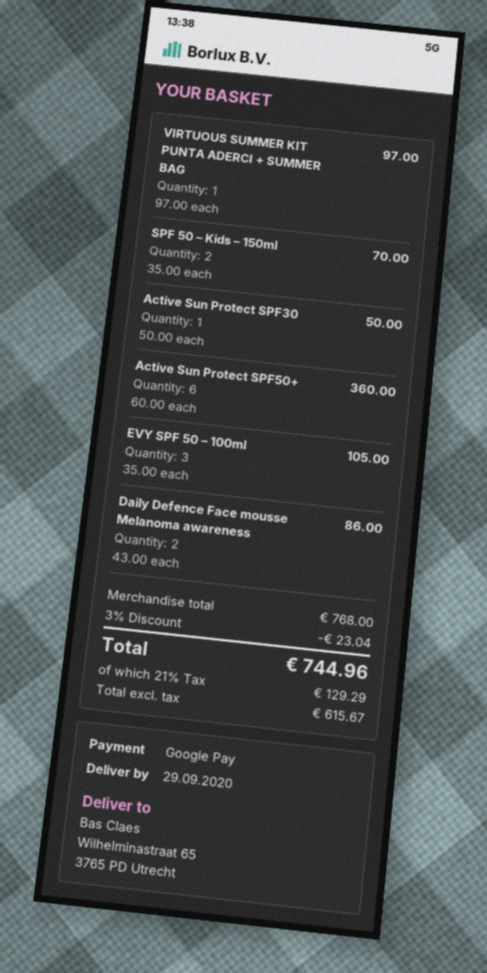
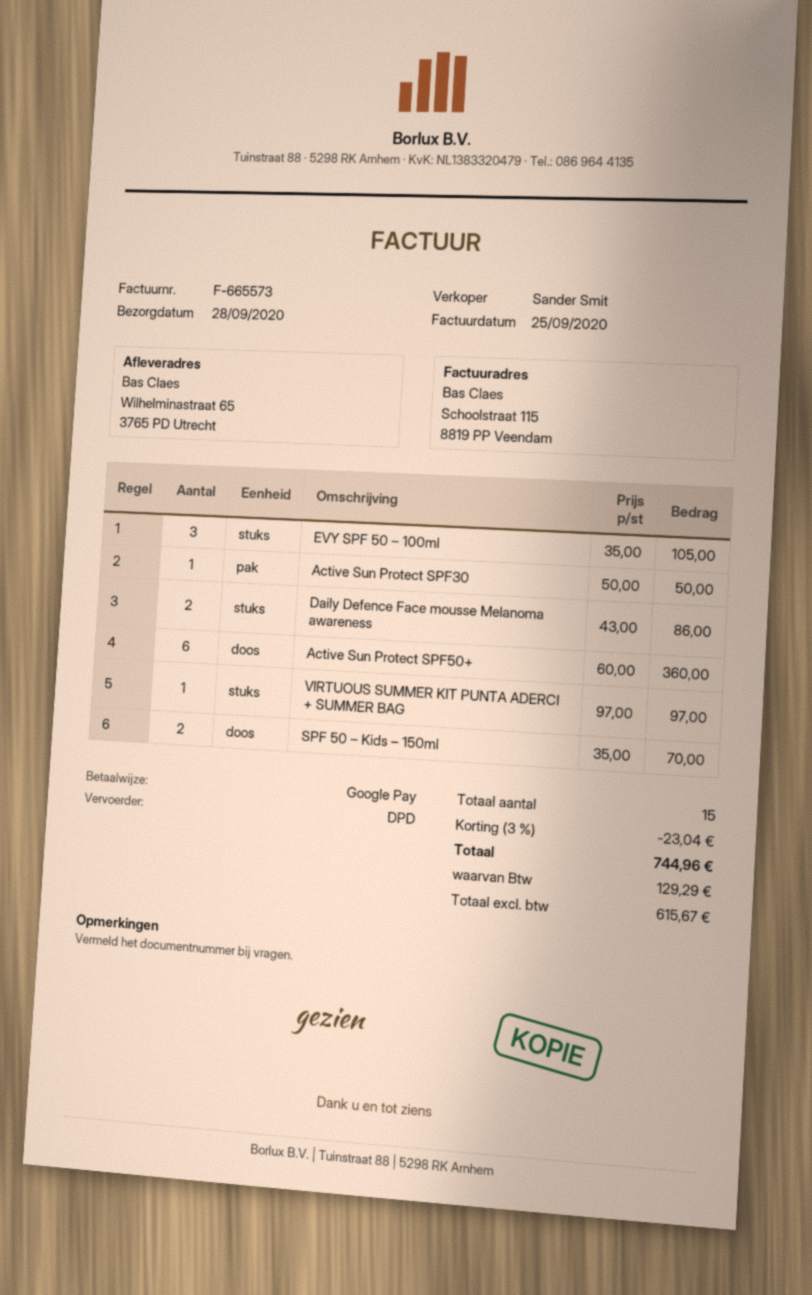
delivery date: 2020-09-29 -> 2020-09-28

